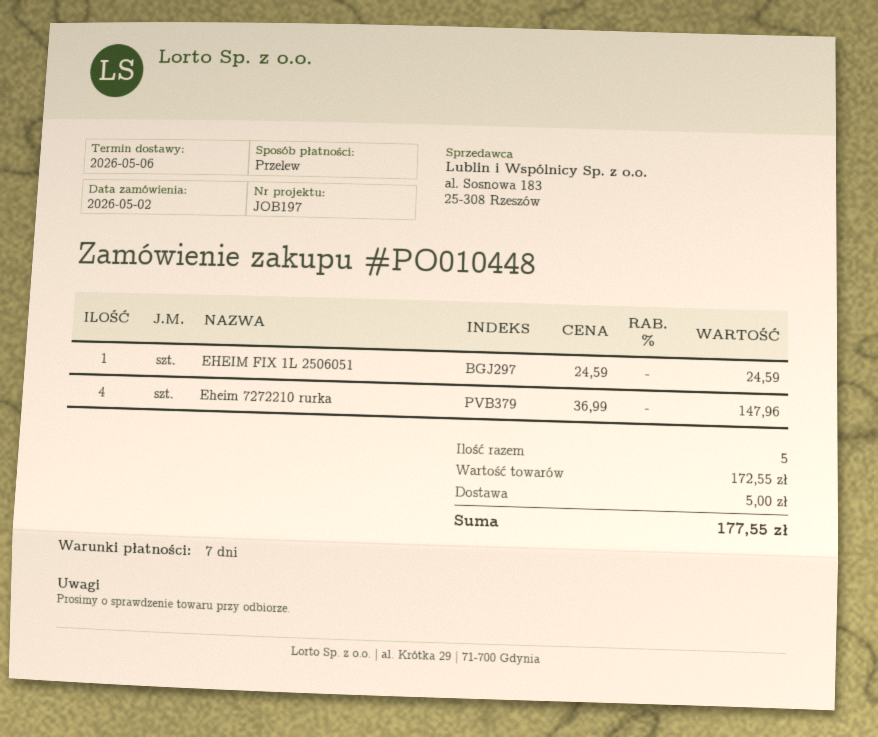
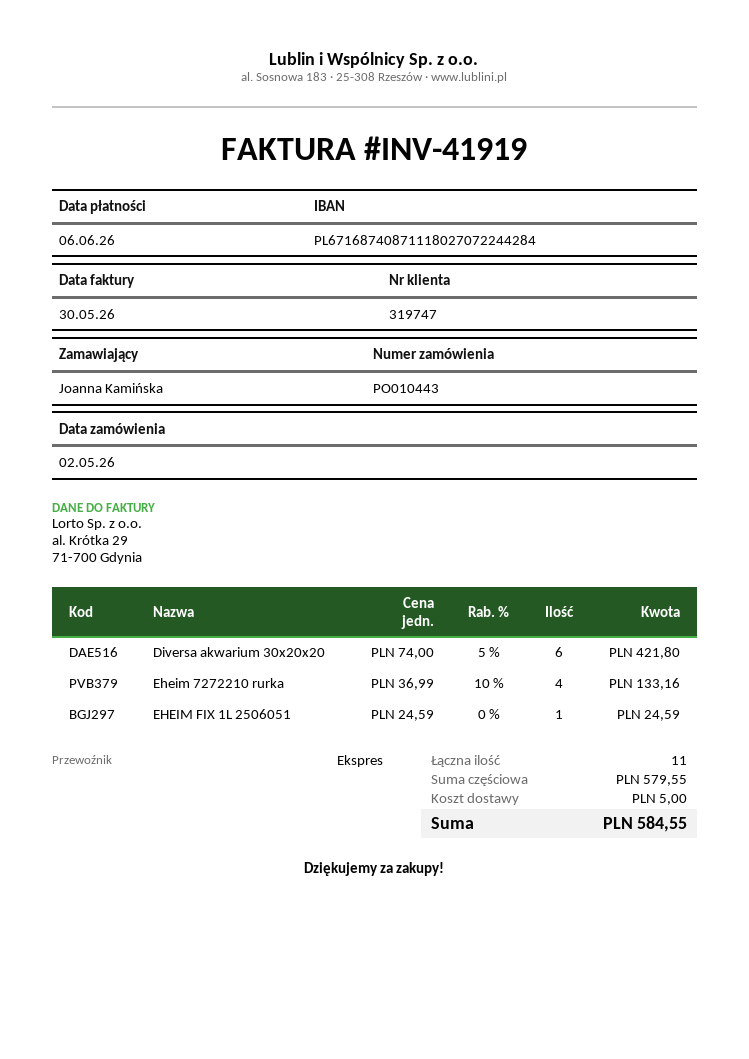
order number: PO010448 -> PO010443
Eheim 7272210 rurka: 4 x 36.99 = 147.96 -> 4 x 36.99 - 10% = 133.16
Diversa akwarium 30x20x20: none -> 6 x 74.00 - 5% = 421.80
total quantity: 5 -> 11
subtotal: 172.55 -> 579.55
total: 177.55 -> 584.55

